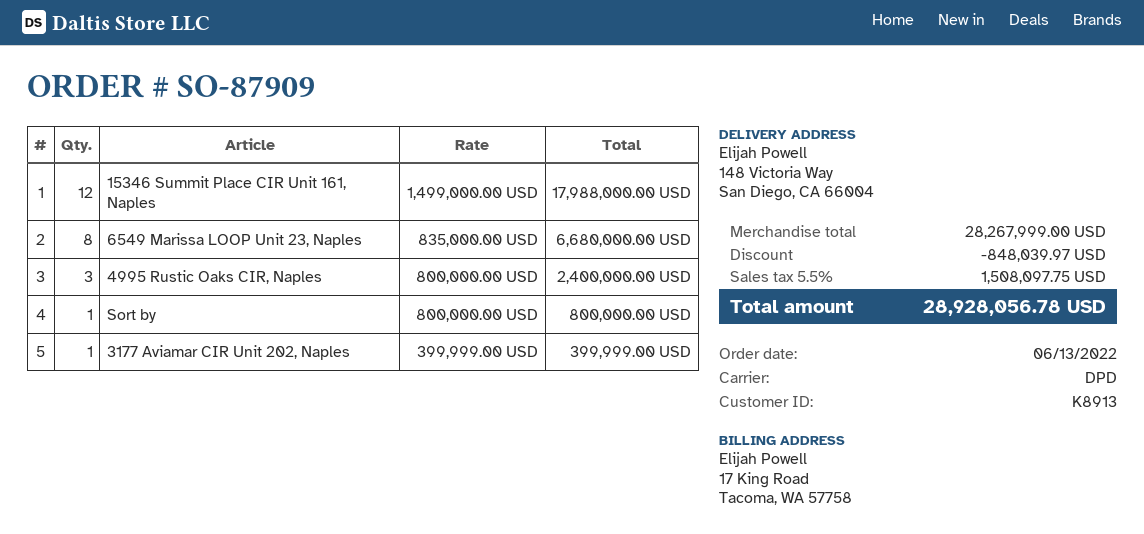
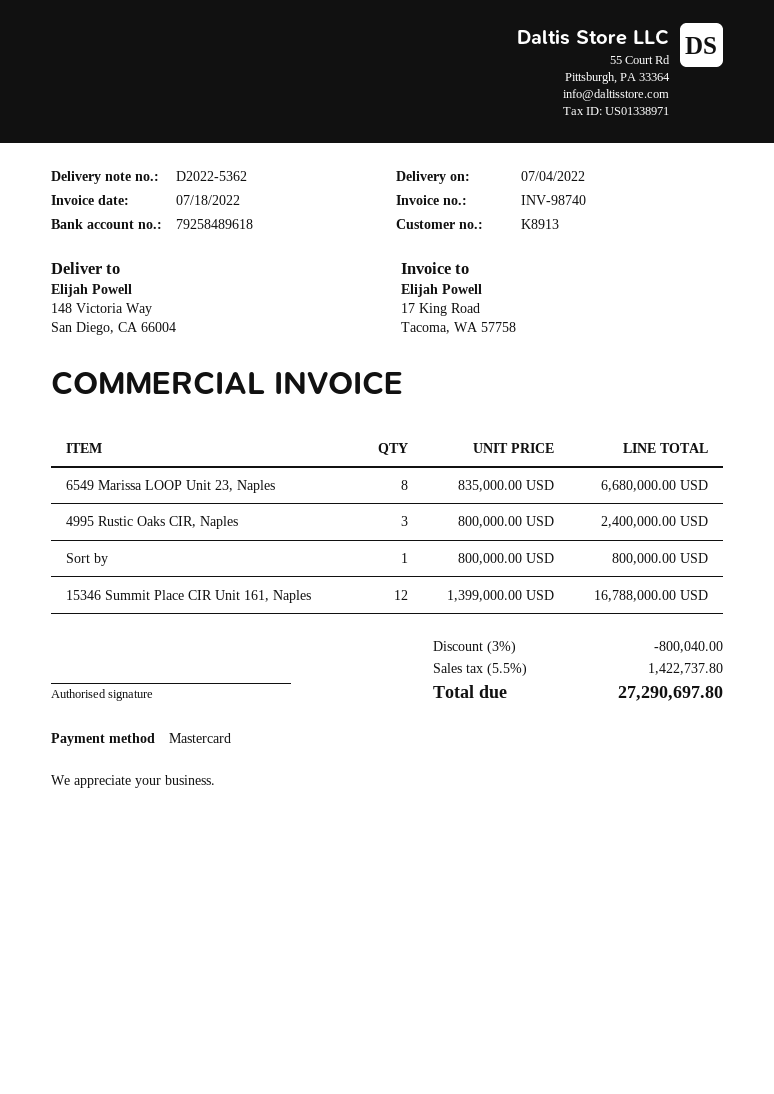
15346 Summit Place CIR Unit 161, Naples: 12 x 1499000.00 = 17988000.00 -> 12 x 1399000.00 = 16788000.00
3177 Aviamar CIR Unit 202, Naples: 1 x 399999.00 = 399999.00 -> none
discount: 848039.97 -> 800040.00
tax: 5.5% = 1508097.75 -> 5.5% = 1422737.80
total: 28928056.78 -> 27290697.80

